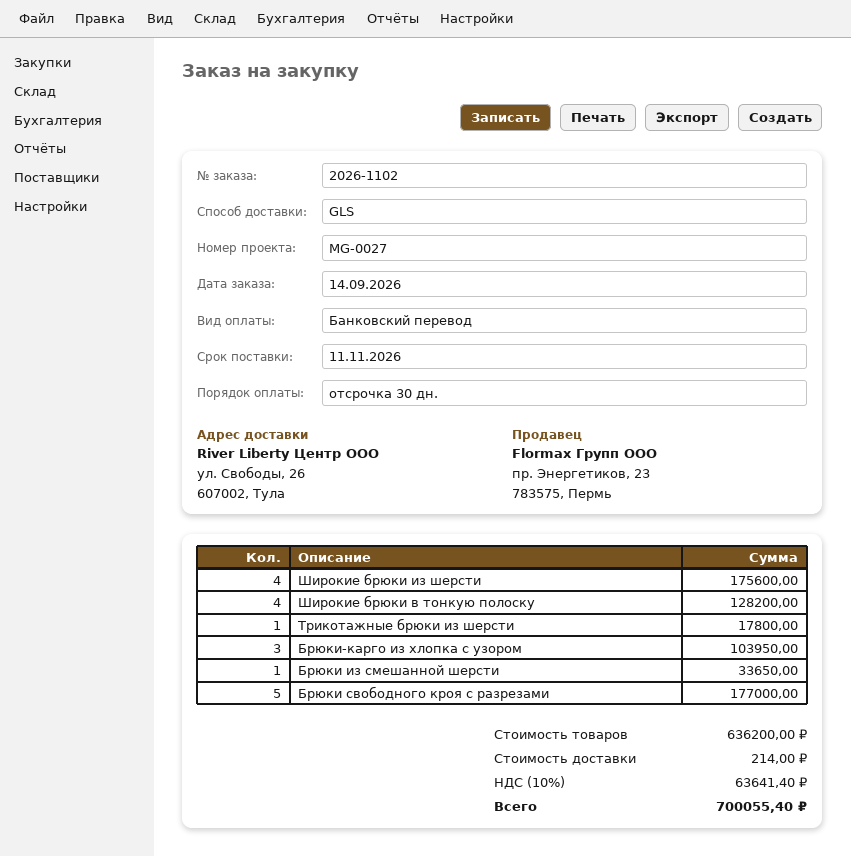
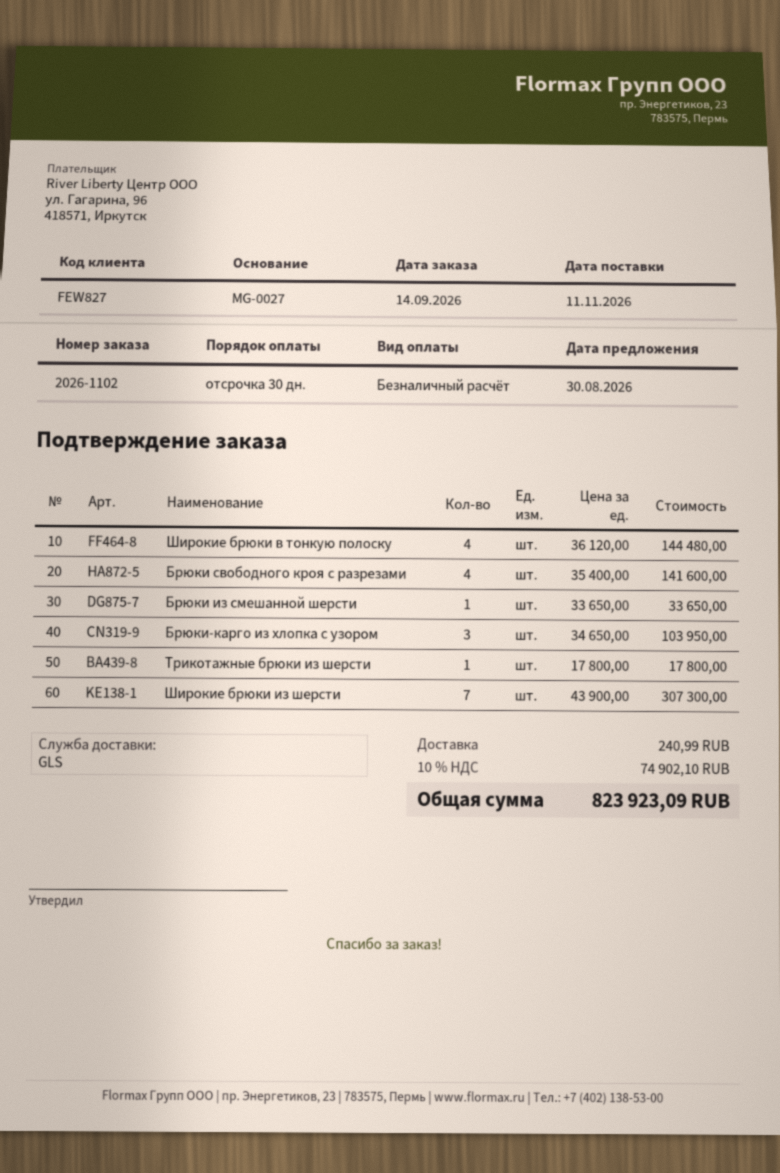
Широкие брюки из шерсти: 4 for 175600.00 -> 7 for 307300.00
Широкие брюки в тонкую полоску: 4 for 128200.00 -> 4 for 144480.00
Брюки свободного кроя с разрезами: 5 for 177000.00 -> 4 for 141600.00
shipping: 214.00 -> 240.99
tax: 10% = 63641.40 -> 10% = 74902.10
total: 700055.40 -> 823923.09

